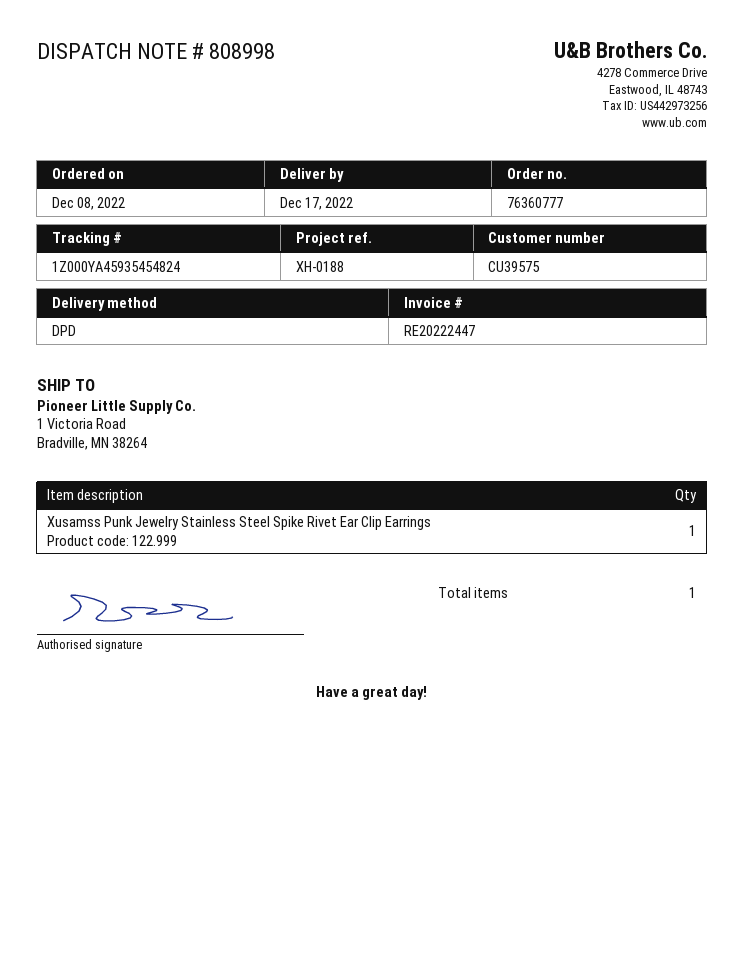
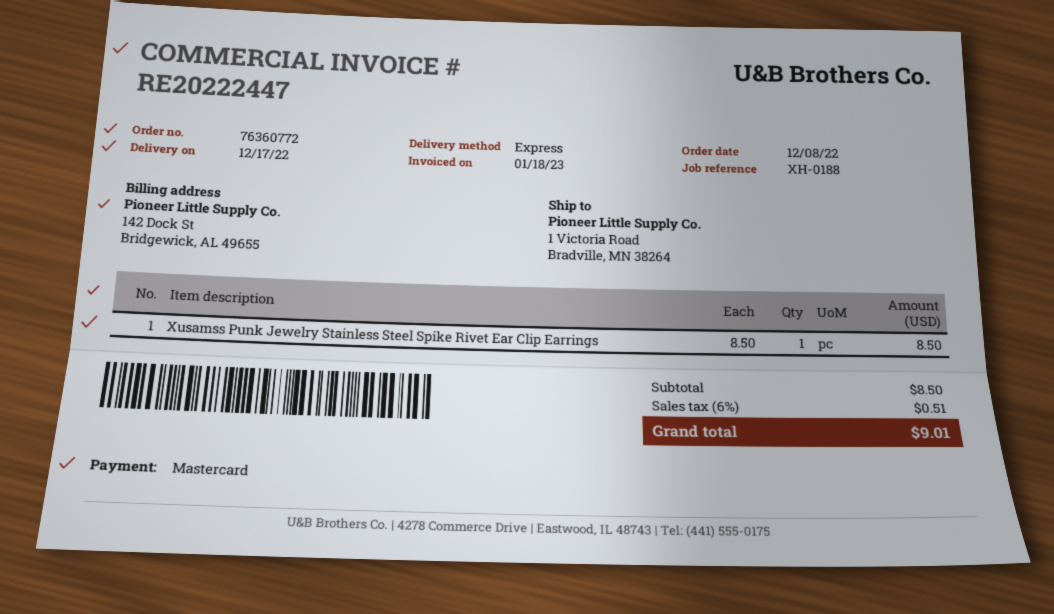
order number: 76360777 -> 76360772
shipping method: DPD -> express

